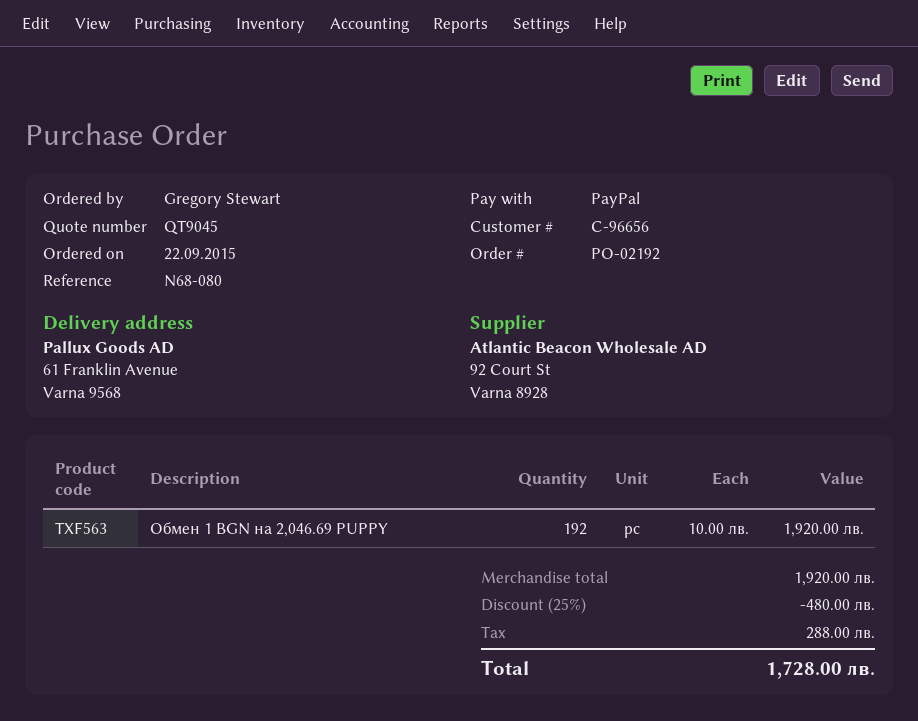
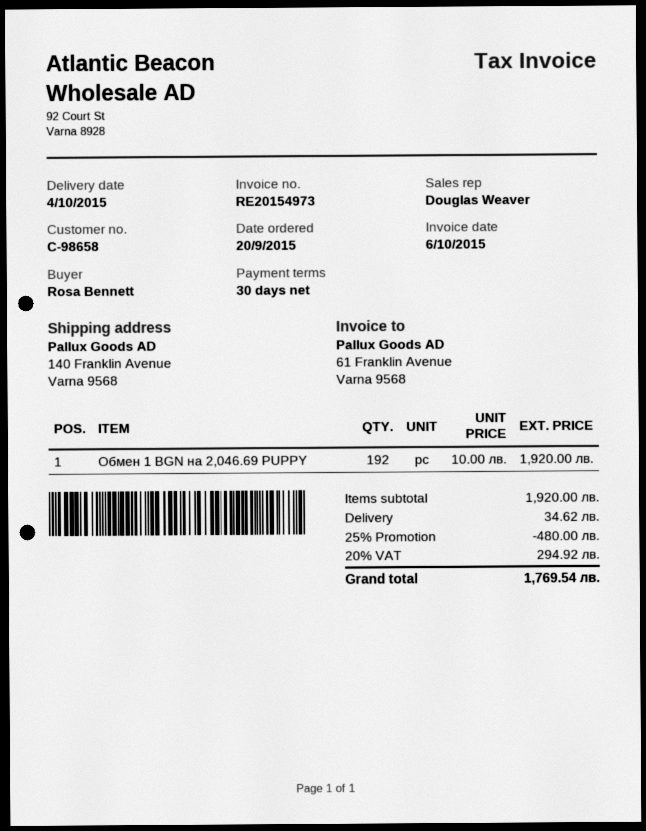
order date: 2015-09-22 -> 2015-09-20
customer number: C-96656 -> C-98658
ordered by: Gregory Stewart -> Rosa Bennett
ship to: 61 Franklin Avenue, Varna 9568 -> 140 Franklin Avenue, Varna 9568
shipping: none -> 34.62
tax: 288.00 -> 294.92
total: 1728.00 -> 1769.54

